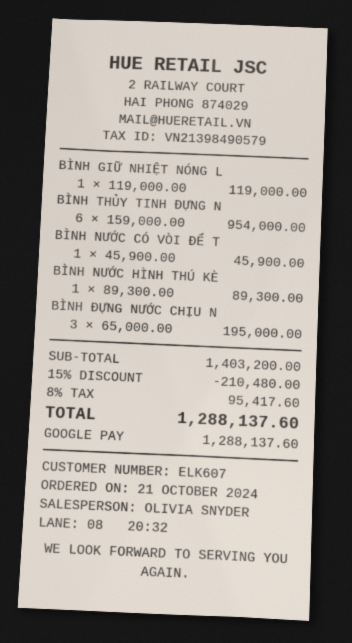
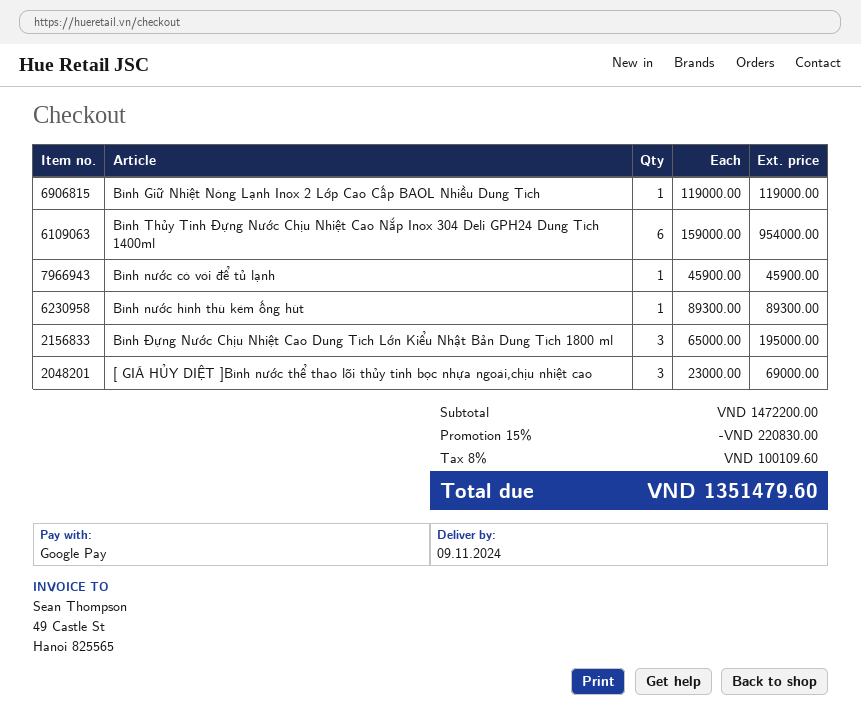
[ GIÁ HỦY DIỆT ]Bình nước thể thao lõi thủy tinh bọc nhựa ngoài,chịu nhiệt cao: none -> 3 x 23000.00 = 69000.00
subtotal: 1403200.00 -> 1472200.00
discount: 15% = 210480.00 -> 15% = 220830.00
tax: 8% = 95417.60 -> 8% = 100109.60
total: 1288137.60 -> 1351479.60

